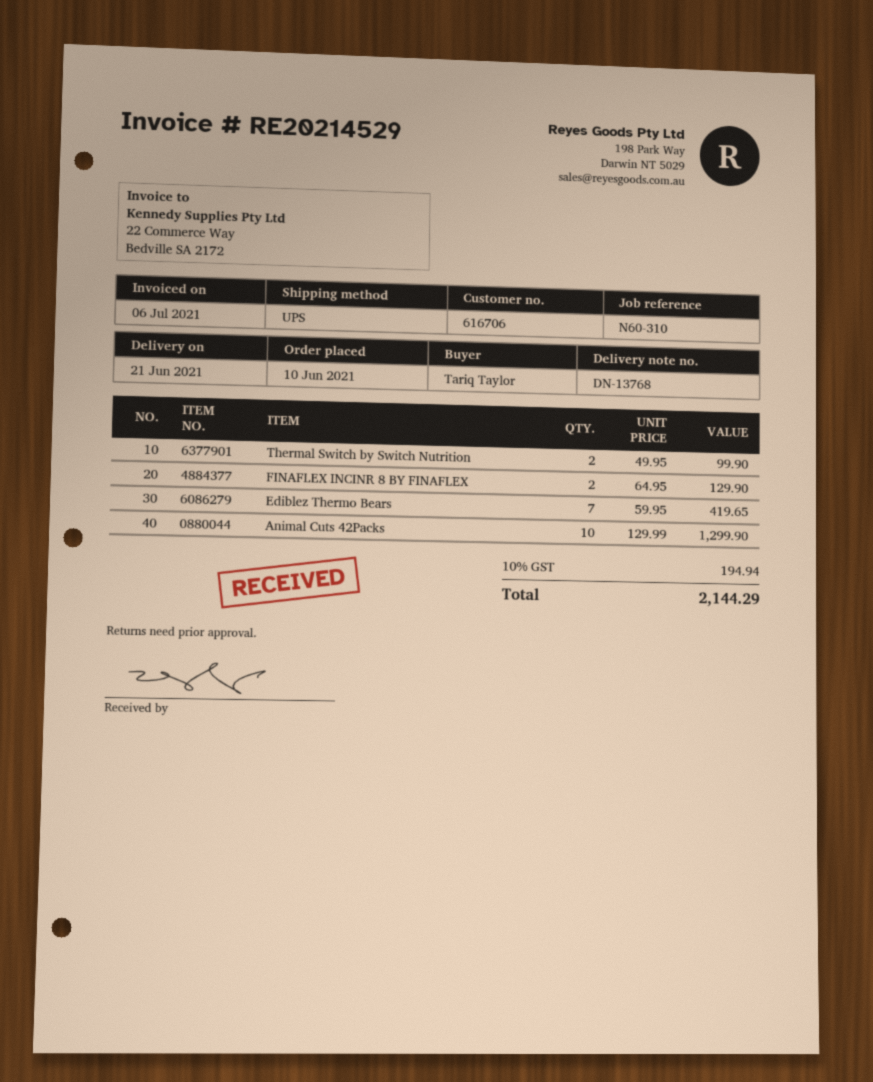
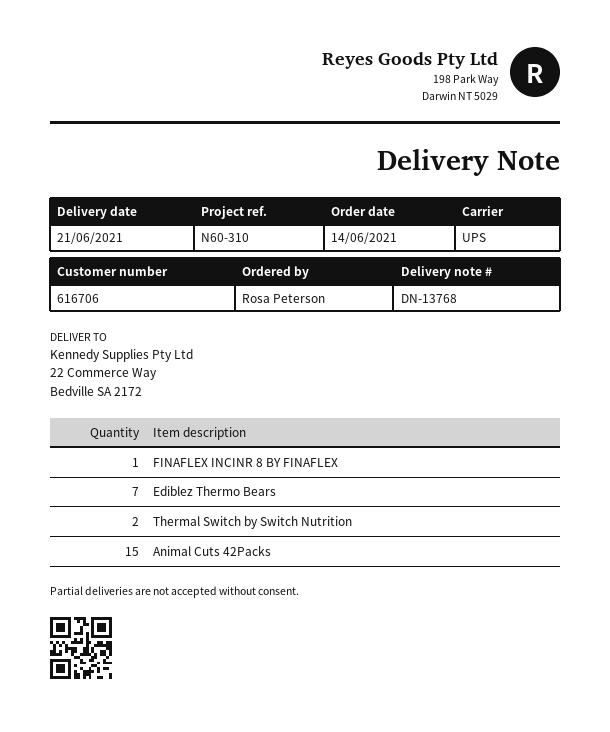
order date: 2021-06-10 -> 2021-06-14
ordered by: Tariq Taylor -> Rosa Peterson
FINAFLEX INCINR 8 BY FINAFLEX: 2 -> 1
Animal Cuts 42Packs: 10 -> 15

